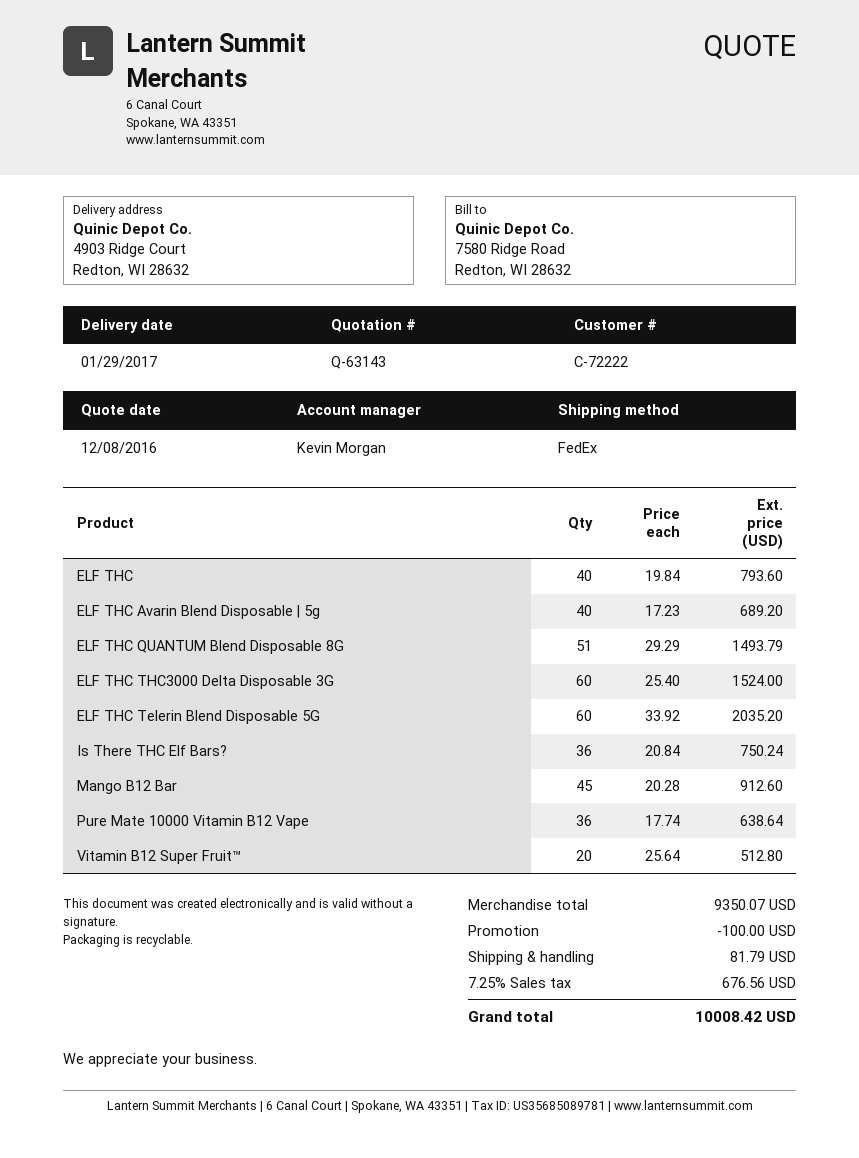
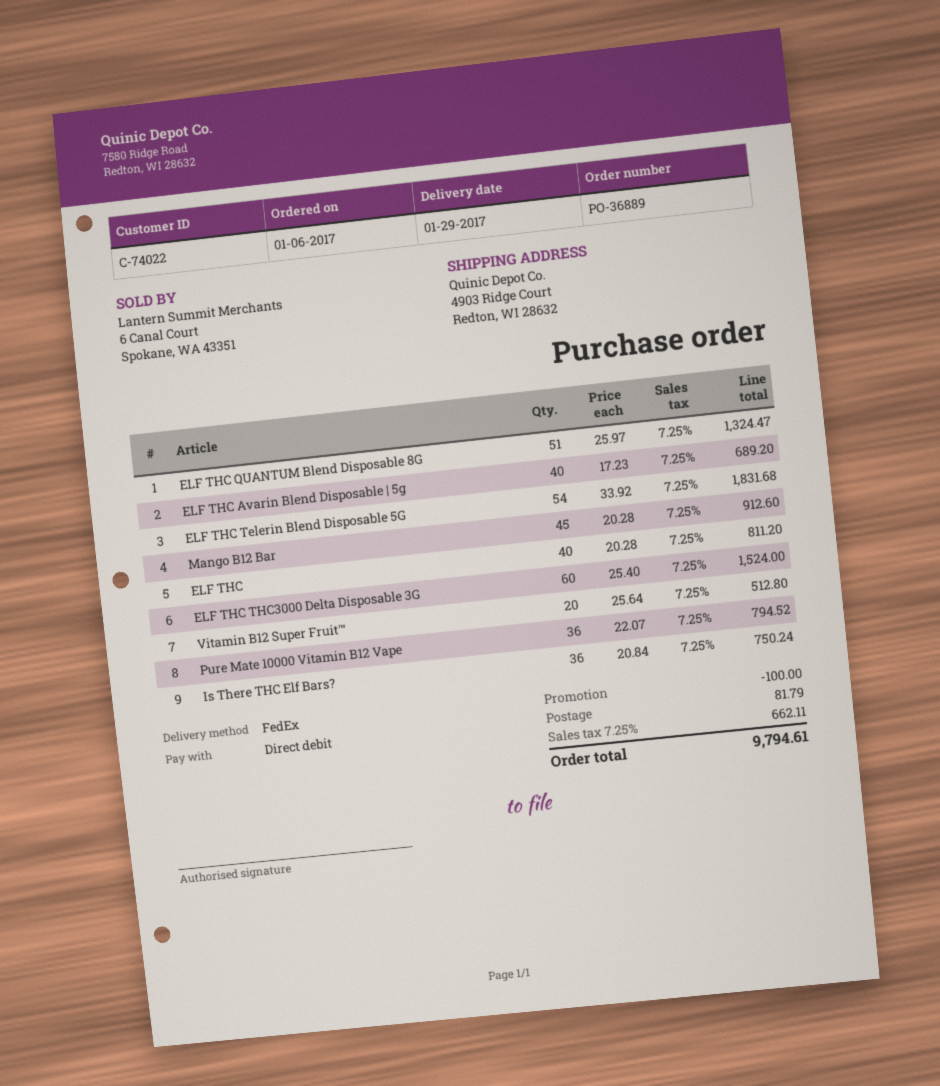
customer number: C-72222 -> C-74022
ELF THC: 40 x 19.84 = 793.60 -> 40 x 20.28 = 811.20
ELF THC QUANTUM Blend Disposable 8G: 51 x 29.29 = 1493.79 -> 51 x 25.97 = 1324.47
ELF THC Telerin Blend Disposable 5G: 60 x 33.92 = 2035.20 -> 54 x 33.92 = 1831.68
Pure Mate 10000 Vitamin B12 Vape: 36 x 17.74 = 638.64 -> 36 x 22.07 = 794.52
tax: 7.25% = 676.56 -> 7.25% = 662.11
total: 10008.42 -> 9794.61

